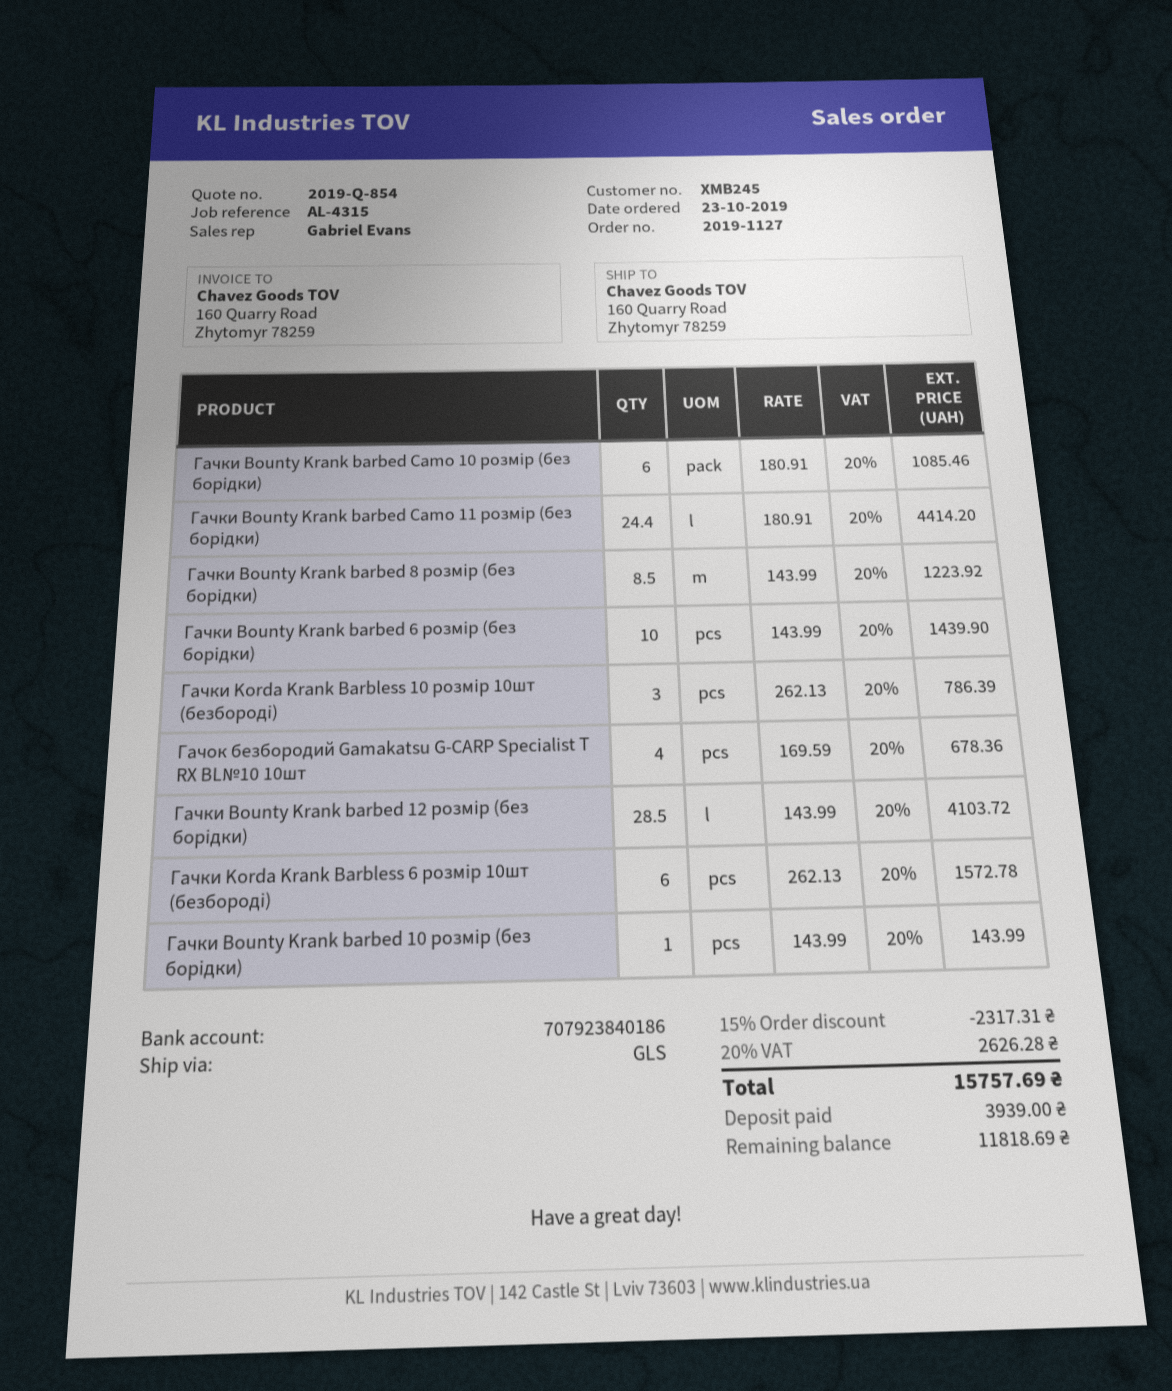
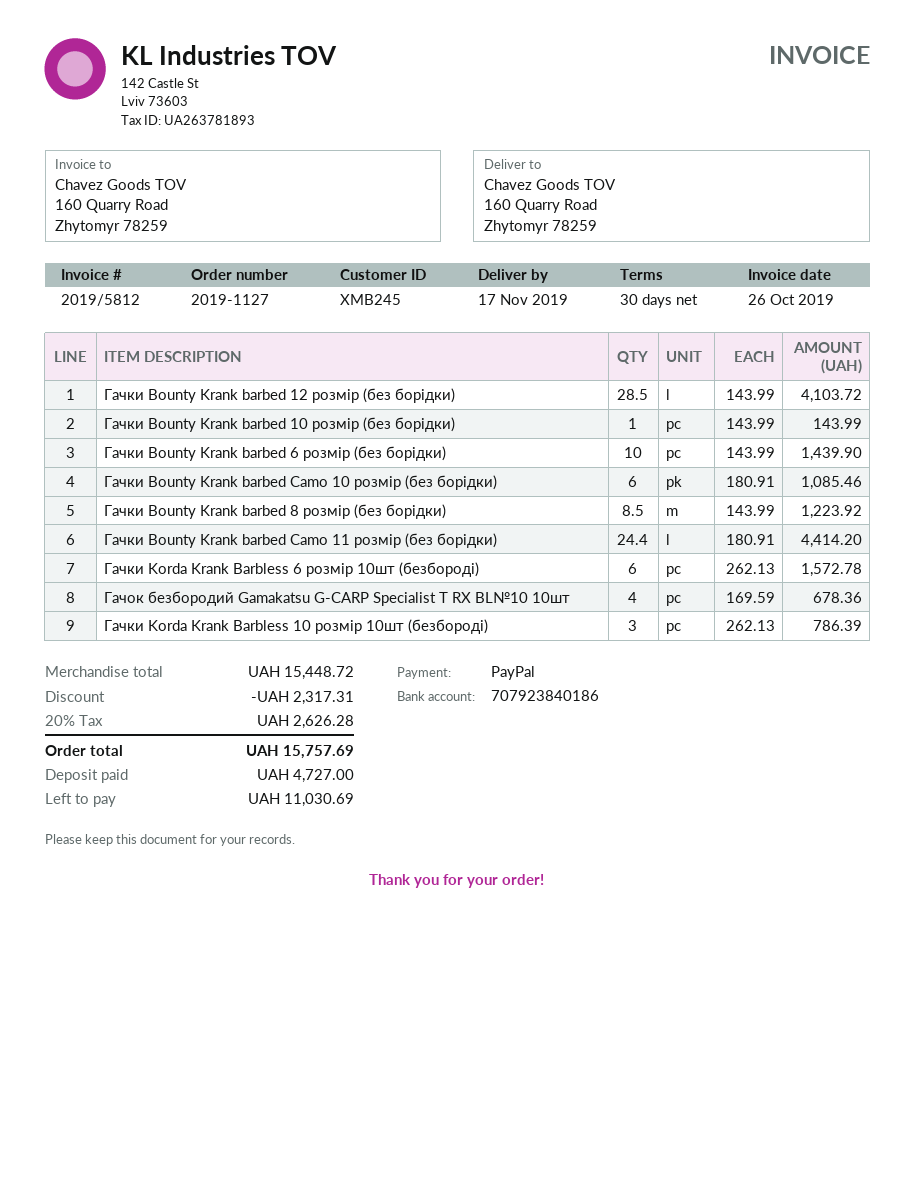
deposit: 3939.00 -> 4727.00
balance: 11818.69 -> 11030.69

